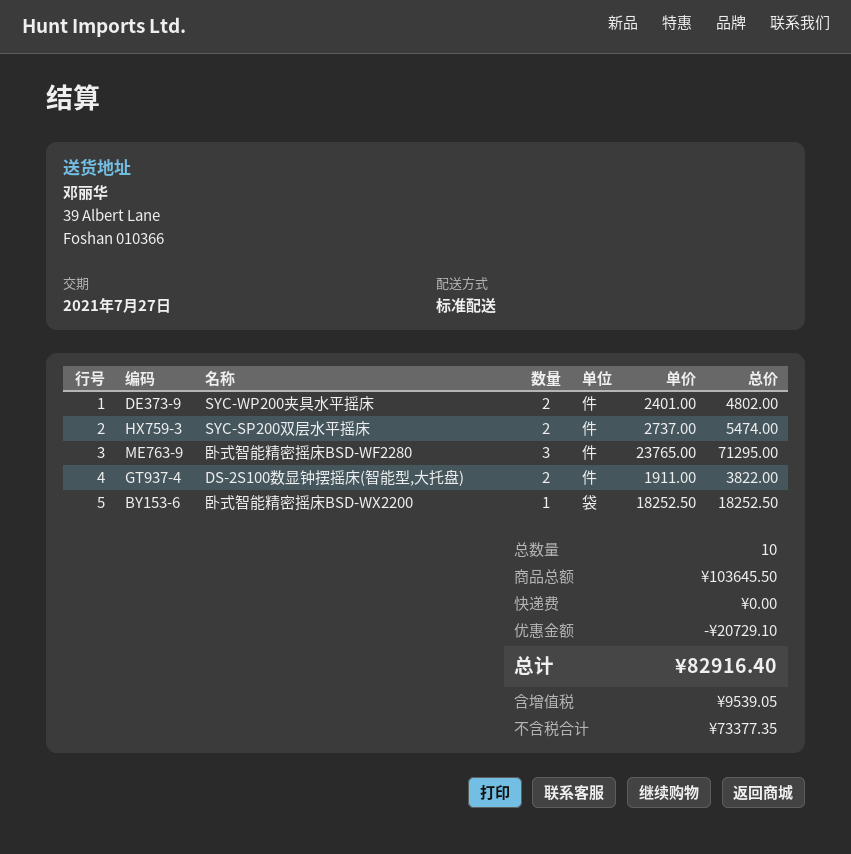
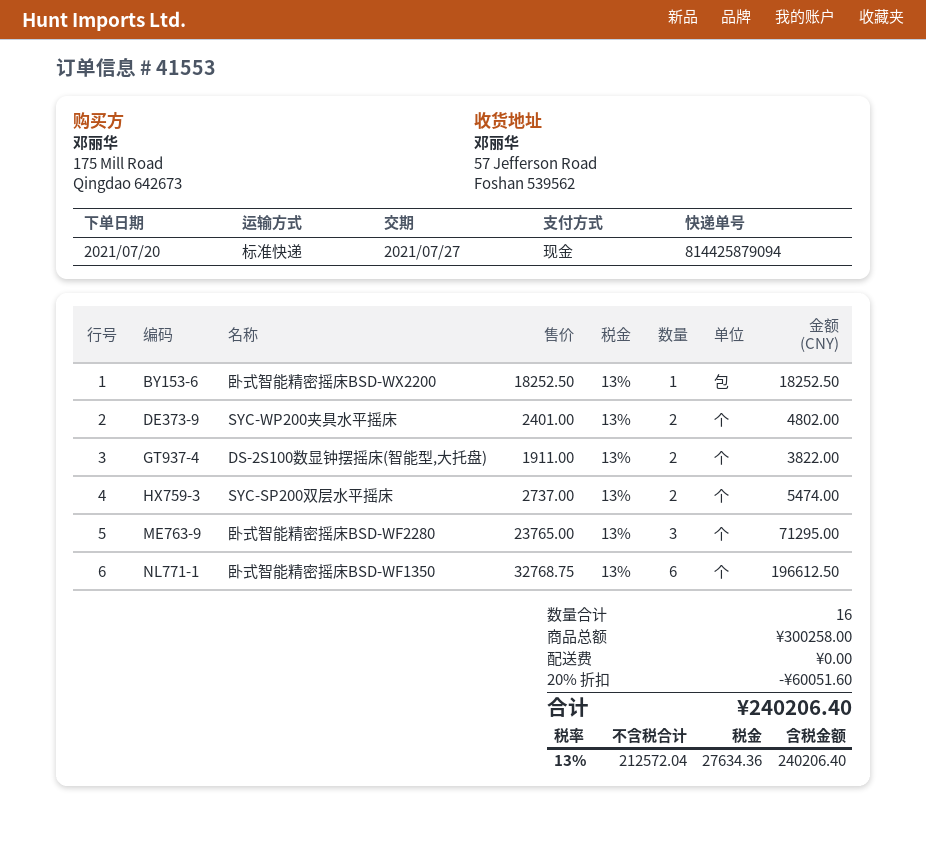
ship to: 39 Albert Lane, Foshan 010366 -> 57 Jefferson Road, Foshan 539562
卧式智能精密摇床BSD-WF1350: none -> 6 x 32768.75 = 196612.50
total quantity: 10 -> 16
subtotal: 103645.50 -> 300258.00
discount: 20729.10 -> 60051.60
net: 73377.35 -> 212572.04
tax: 9539.05 -> 27634.36
total: 82916.40 -> 240206.40

